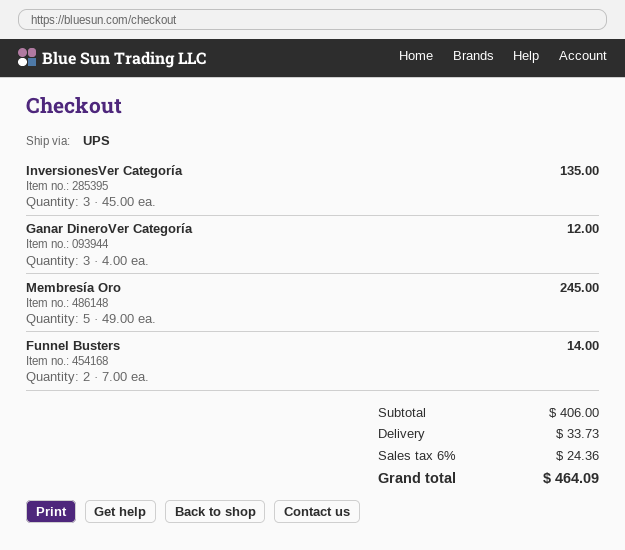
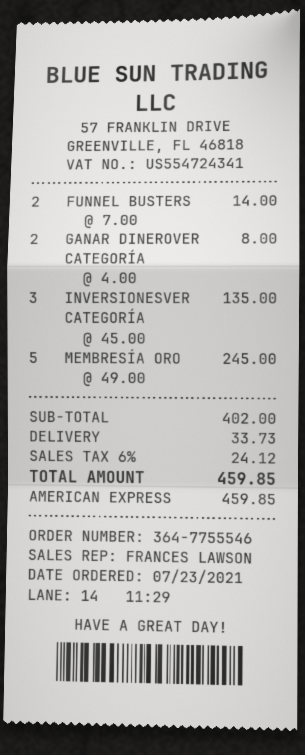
Ganar DineroVer Categoría: 3 x 4.00 = 12.00 -> 2 x 4.00 = 8.00
subtotal: 406.00 -> 402.00
tax: 6% = 24.36 -> 6% = 24.12
total: 464.09 -> 459.85

